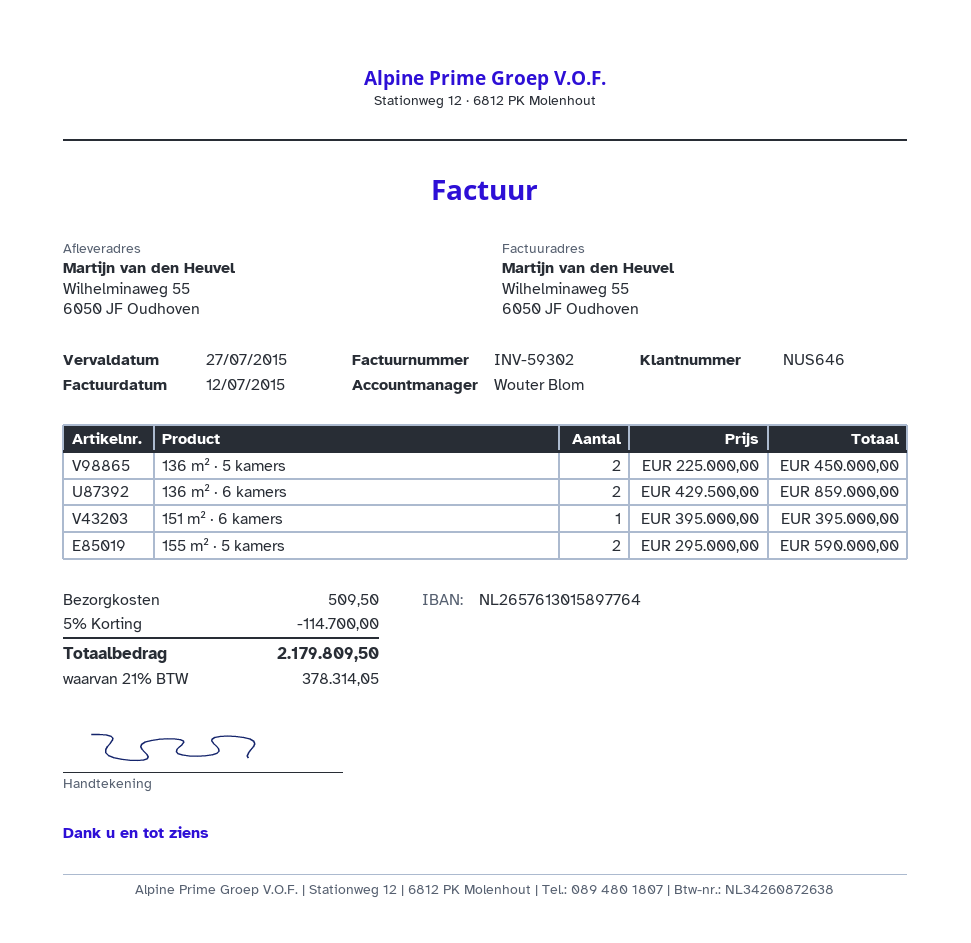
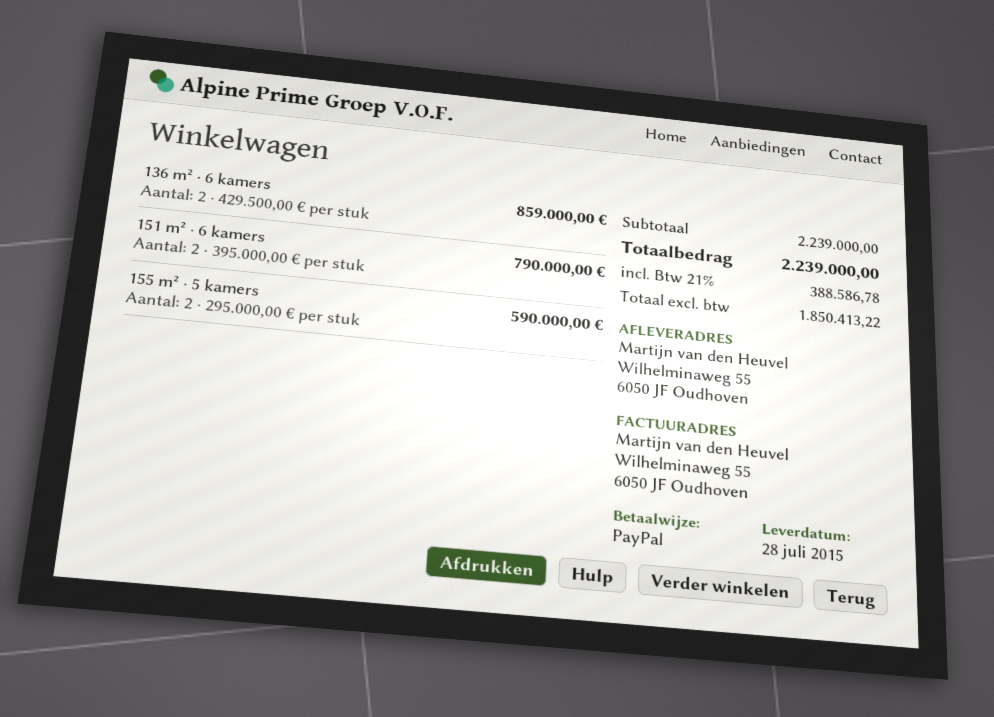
136 m² · 5 kamers: 2 x 225000.00 = 450000.00 -> none
151 m² · 6 kamers: 1 x 395000.00 = 395000.00 -> 2 x 395000.00 = 790000.00
discount: 5% = 114700.00 -> none
shipping: 509.50 -> none
tax: 21% = 378314.05 -> 21% = 388586.78
total: 2179809.50 -> 2239000.00

